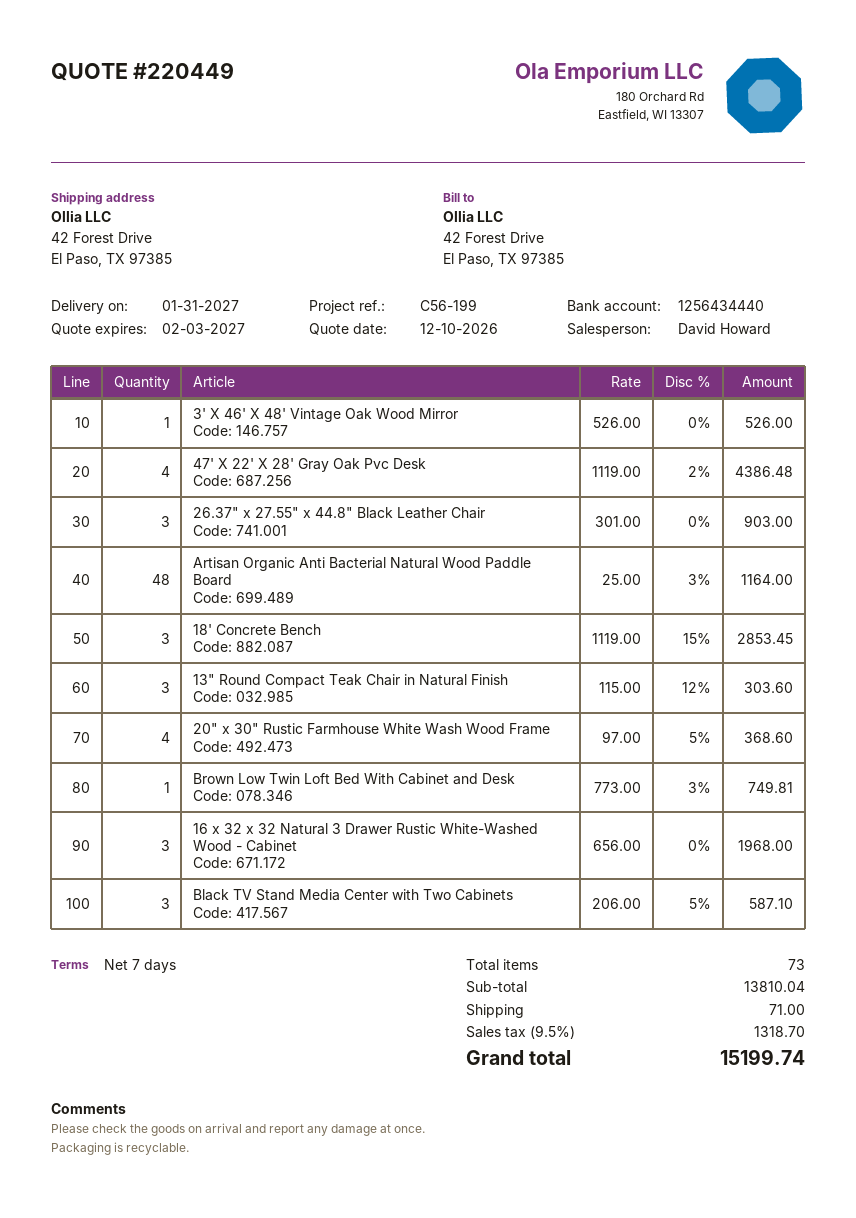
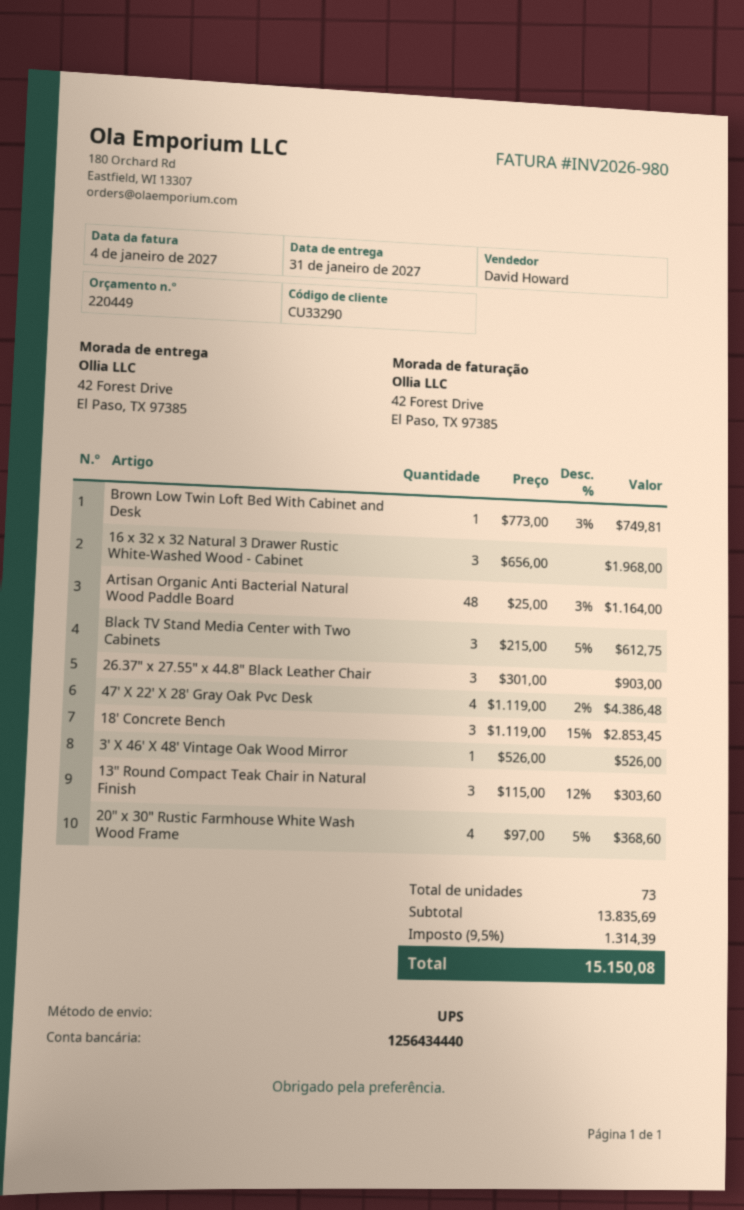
Black TV Stand Media Center with Two Cabinets: 3 x 206.00 - 5% = 587.10 -> 3 x 215.00 - 5% = 612.75
subtotal: 13810.04 -> 13835.69
shipping: 71.00 -> none
tax: 9.5% = 1318.70 -> 9.5% = 1314.39
total: 15199.74 -> 15150.08

